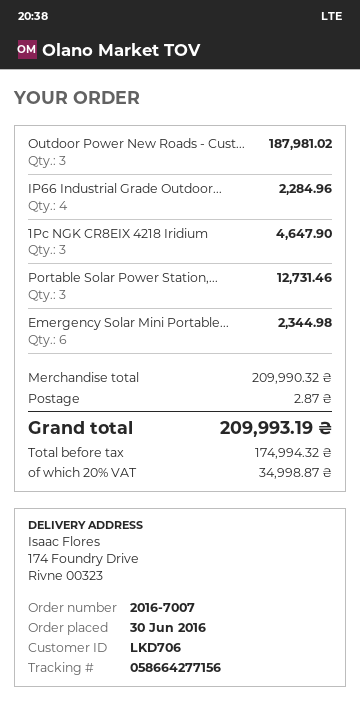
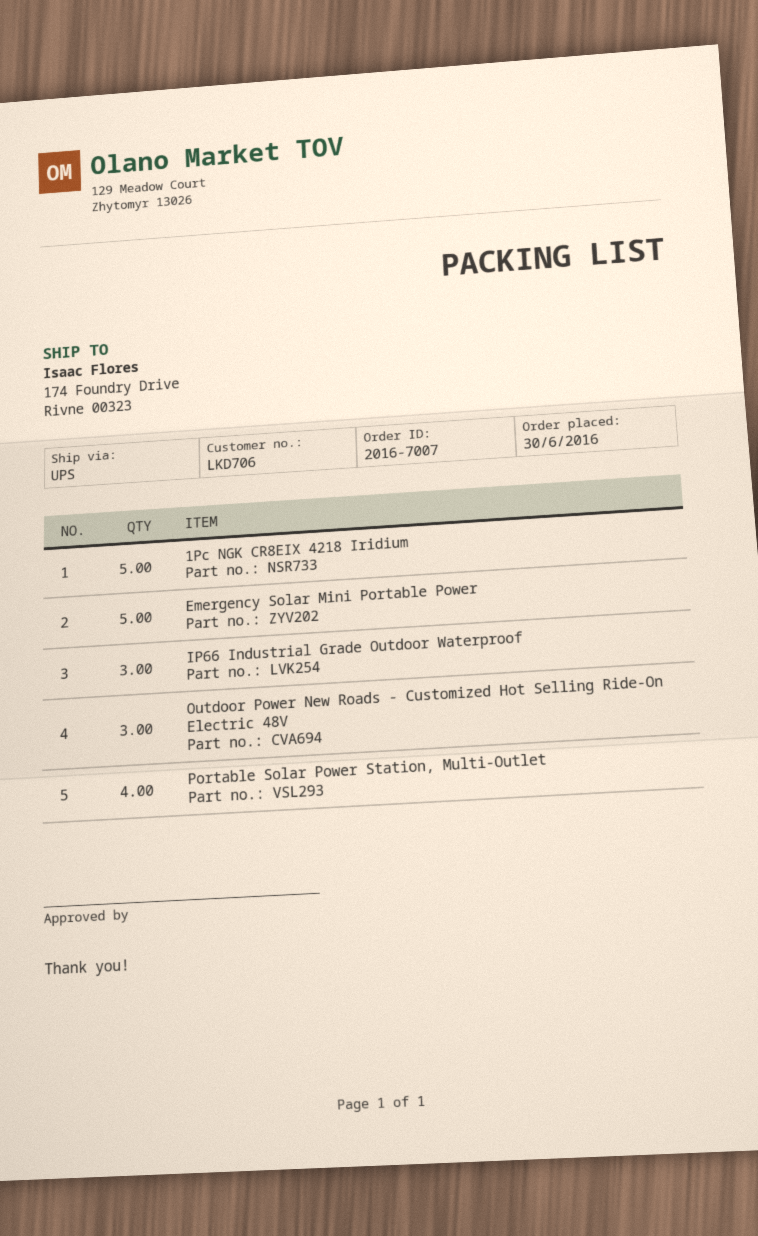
IP66 Industrial Grade Outdoor...: 4 -> 3
1Pc NGK CR8EIX 4218 Iridium: 3 -> 5
Portable Solar Power Station,...: 3 -> 4
Emergency Solar Mini Portable...: 6 -> 5

